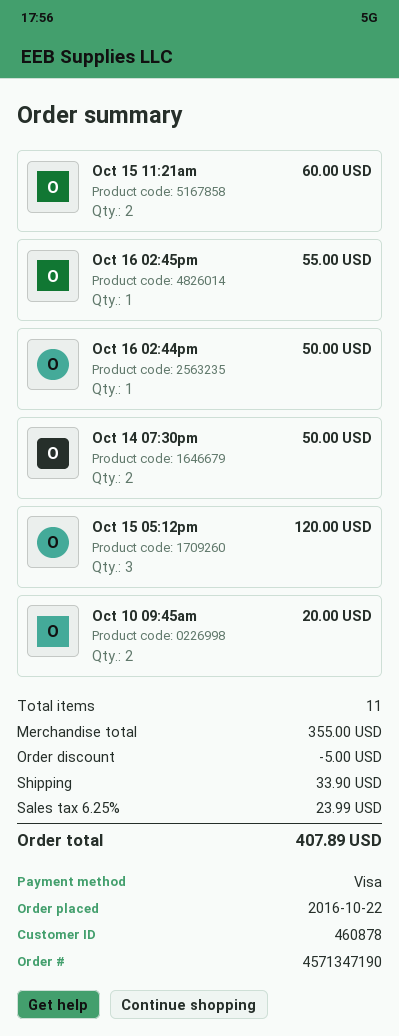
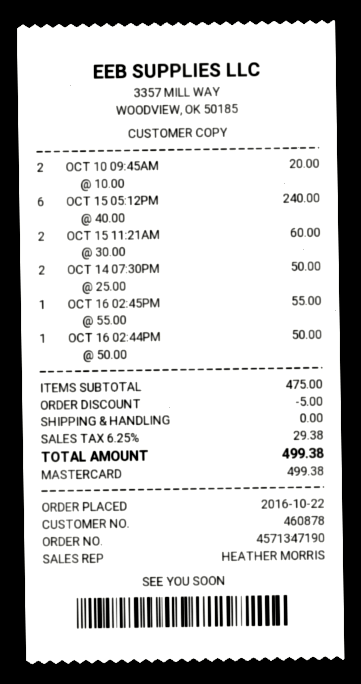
payment method: Visa -> Mastercard
Oct 15 05:12pm: 3 for 120.00 -> 6 for 240.00
subtotal: 355.00 -> 475.00
shipping: 33.90 -> 0.00
tax: 6.25% = 23.99 -> 6.25% = 29.38
total: 407.89 -> 499.38

